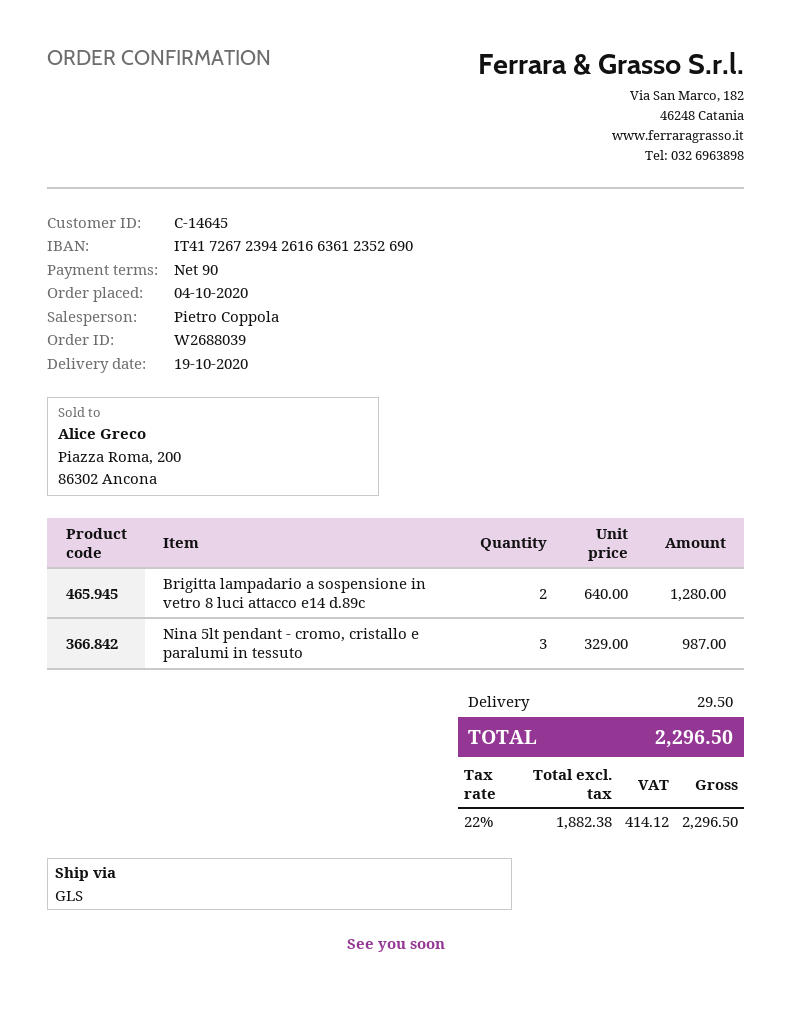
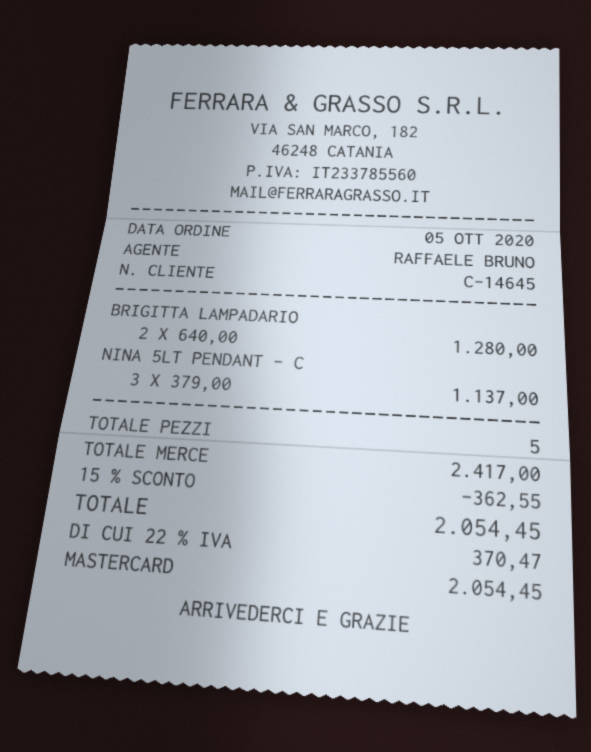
order date: 2020-10-04 -> 2020-10-05
sales rep: Pietro Coppola -> RAFFAELE BRUNO
Nina 5lt pendant - cromo, cristallo e paralumi in tessuto: 3 x 329.00 = 987.00 -> 3 x 379.00 = 1137.00
discount: none -> 15% = 362.55
shipping: 29.50 -> none
tax: 22% = 414.12 -> 22% = 370.47
total: 2296.50 -> 2054.45

